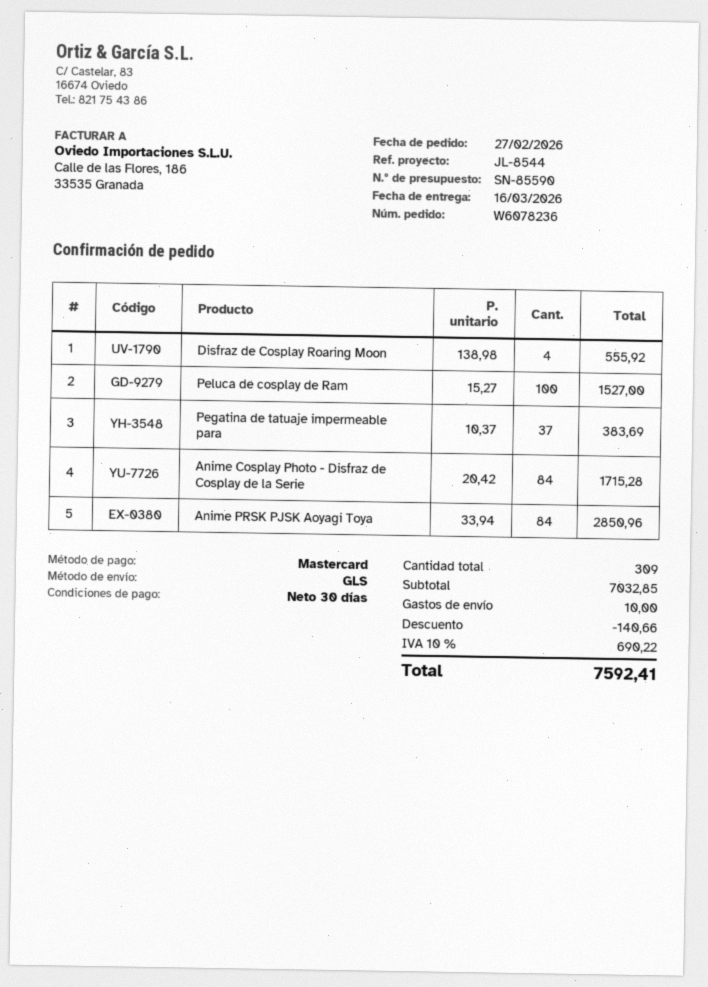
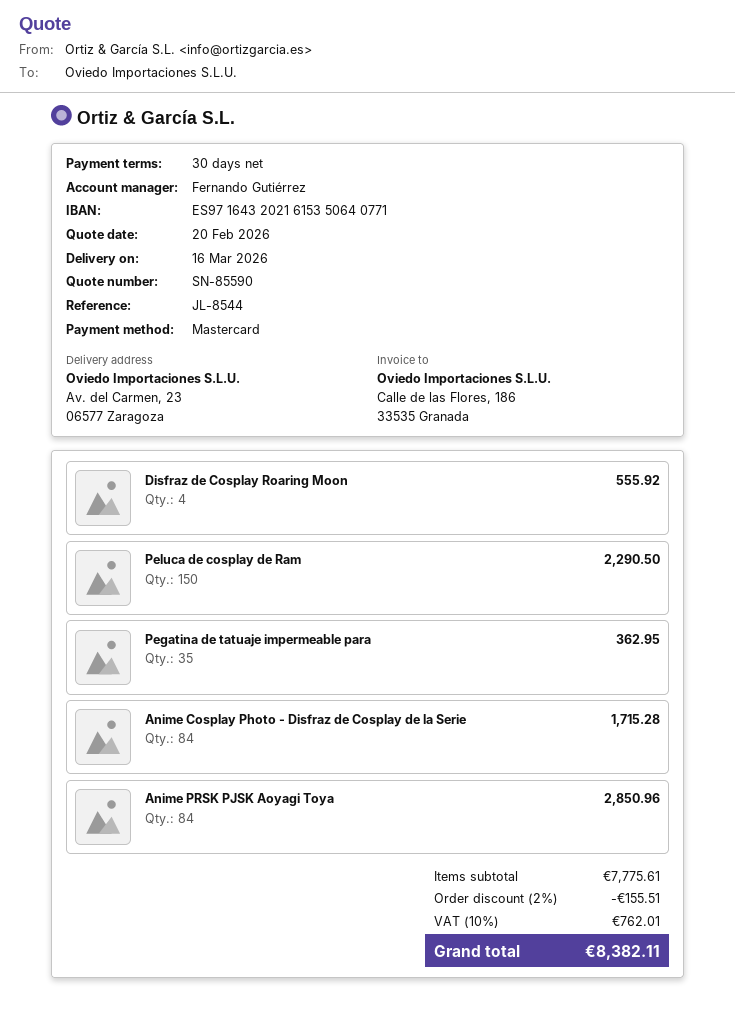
Peluca de cosplay de Ram: 100 for 1527.00 -> 150 for 2290.50
Pegatina de tatuaje impermeable para: 37 for 383.69 -> 35 for 362.95
subtotal: 7032.85 -> 7775.61
discount: 140.66 -> 155.51
shipping: 10.00 -> none
tax: 10% = 690.22 -> 10% = 762.01
total: 7592.41 -> 8382.11

